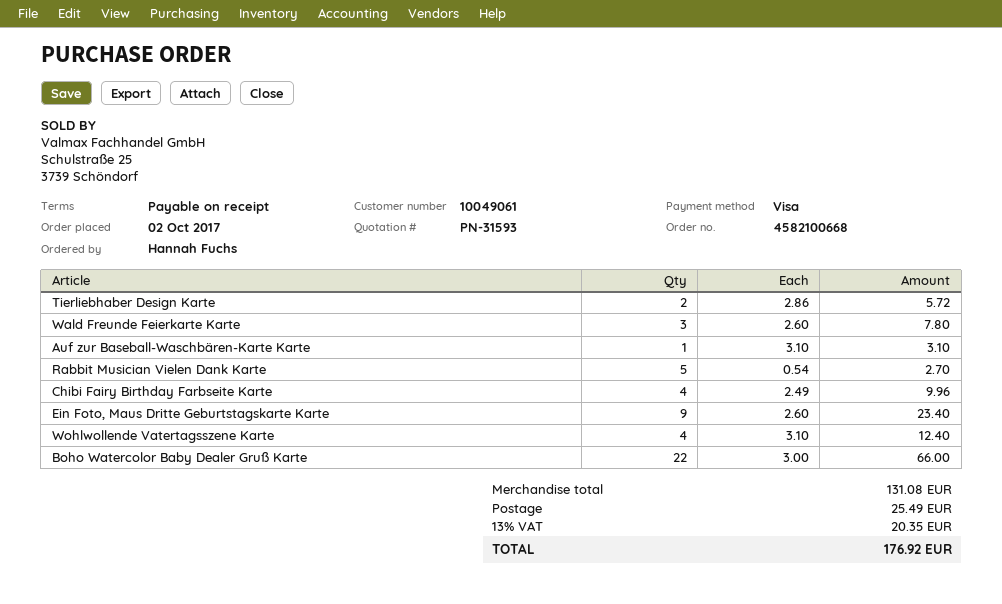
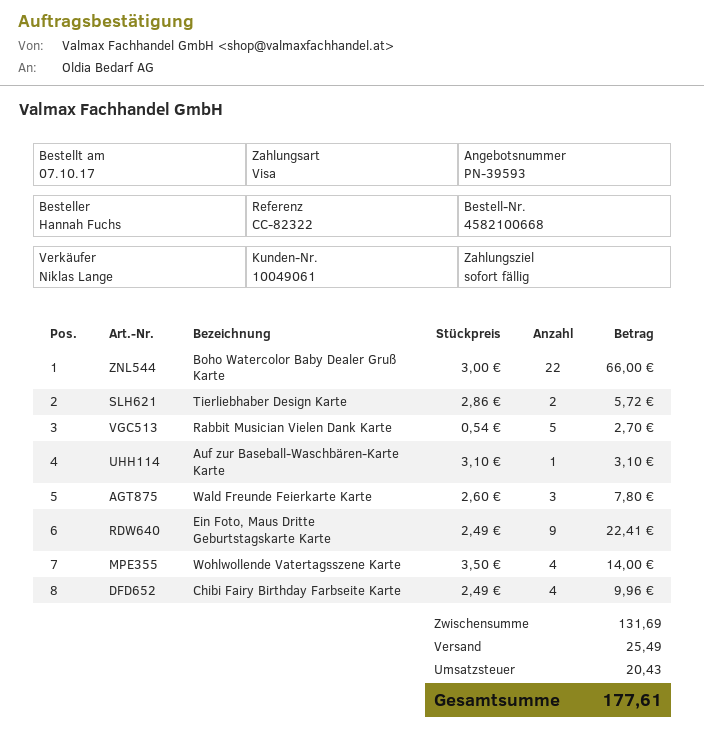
quote number: PN-31593 -> PN-39593
order date: 2017-10-02 -> 2017-10-07
Ein Foto, Maus Dritte Geburtstagskarte Karte: 9 x 2.60 = 23.40 -> 9 x 2.49 = 22.41
Wohlwollende Vatertagsszene Karte: 4 x 3.10 = 12.40 -> 4 x 3.50 = 14.00
subtotal: 131.08 -> 131.69
tax: 20.35 -> 20.43
total: 176.92 -> 177.61

